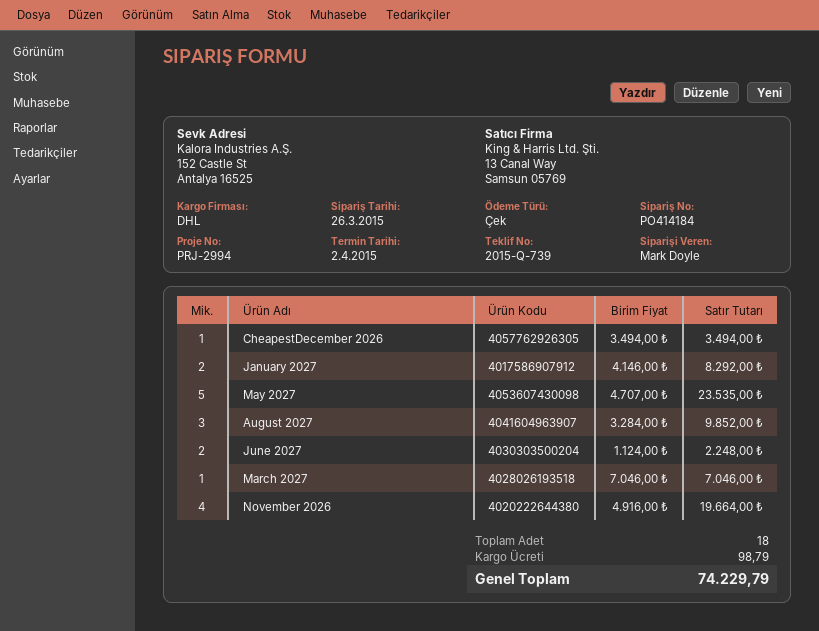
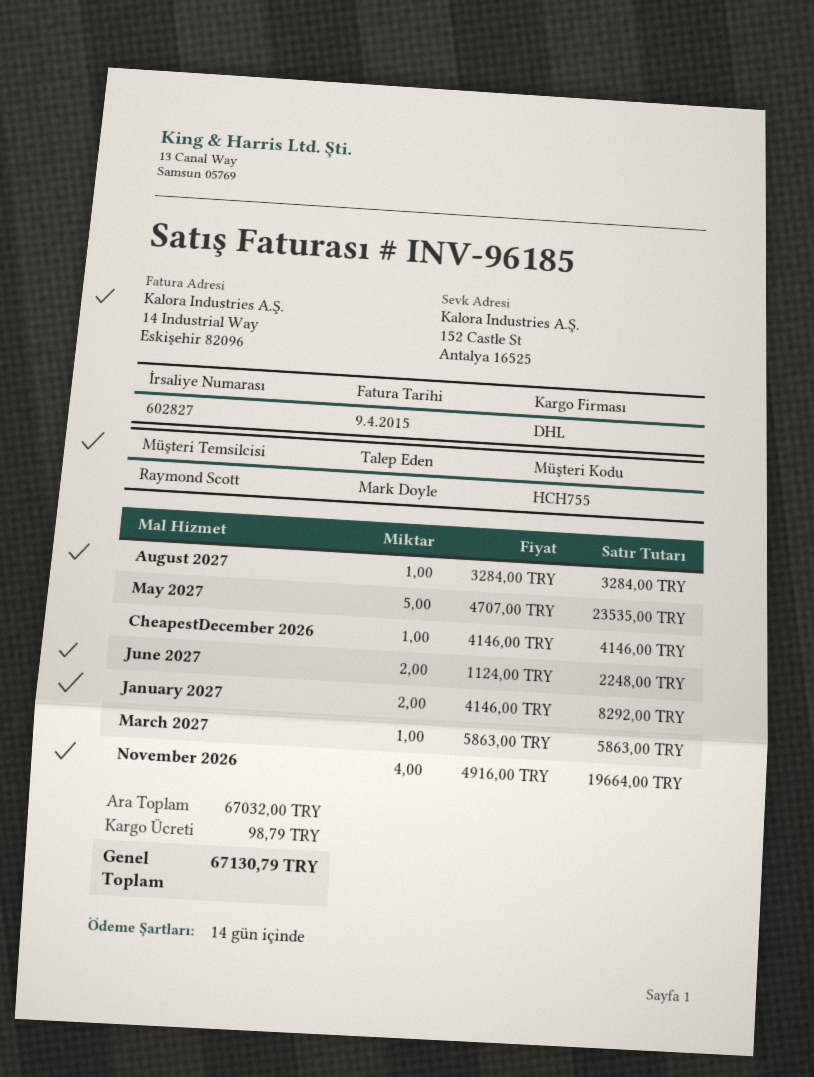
CheapestDecember 2026: 1 x 3494.00 = 3494.00 -> 1 x 4146.00 = 4146.00
August 2027: 3 x 3284.00 = 9852.00 -> 1 x 3284.00 = 3284.00
March 2027: 1 x 7046.00 = 7046.00 -> 1 x 5863.00 = 5863.00
total: 74229.79 -> 67130.79

